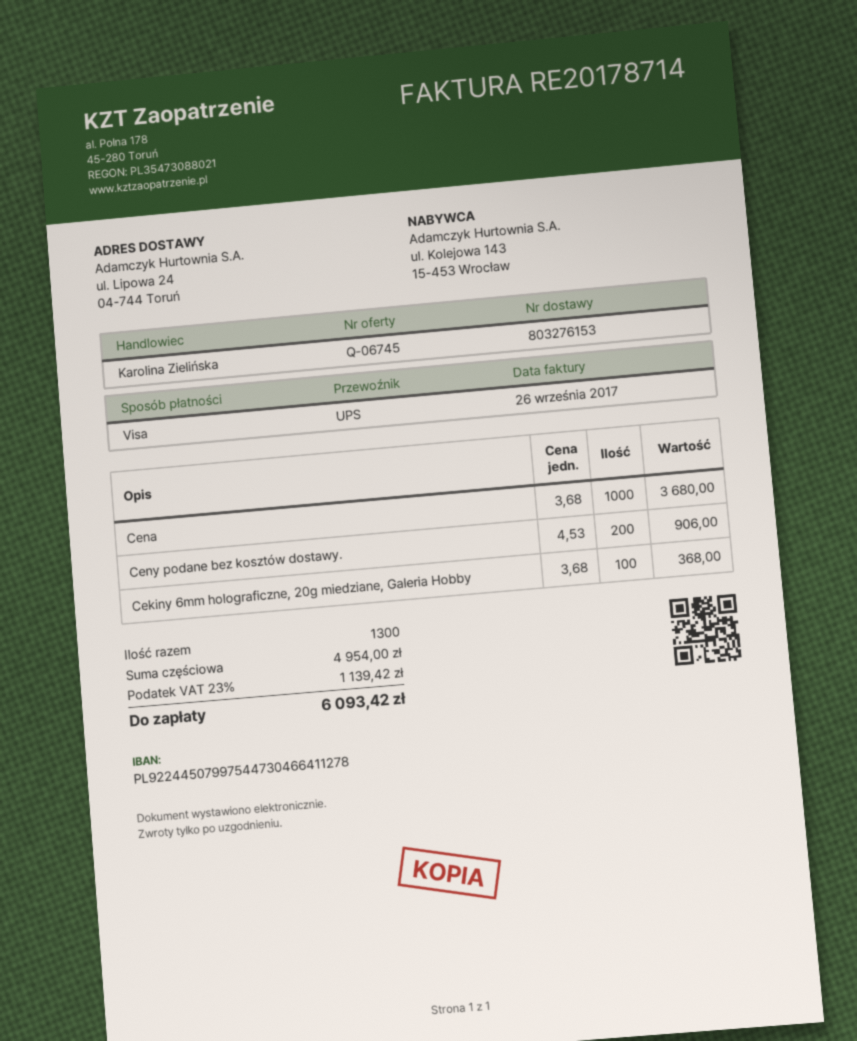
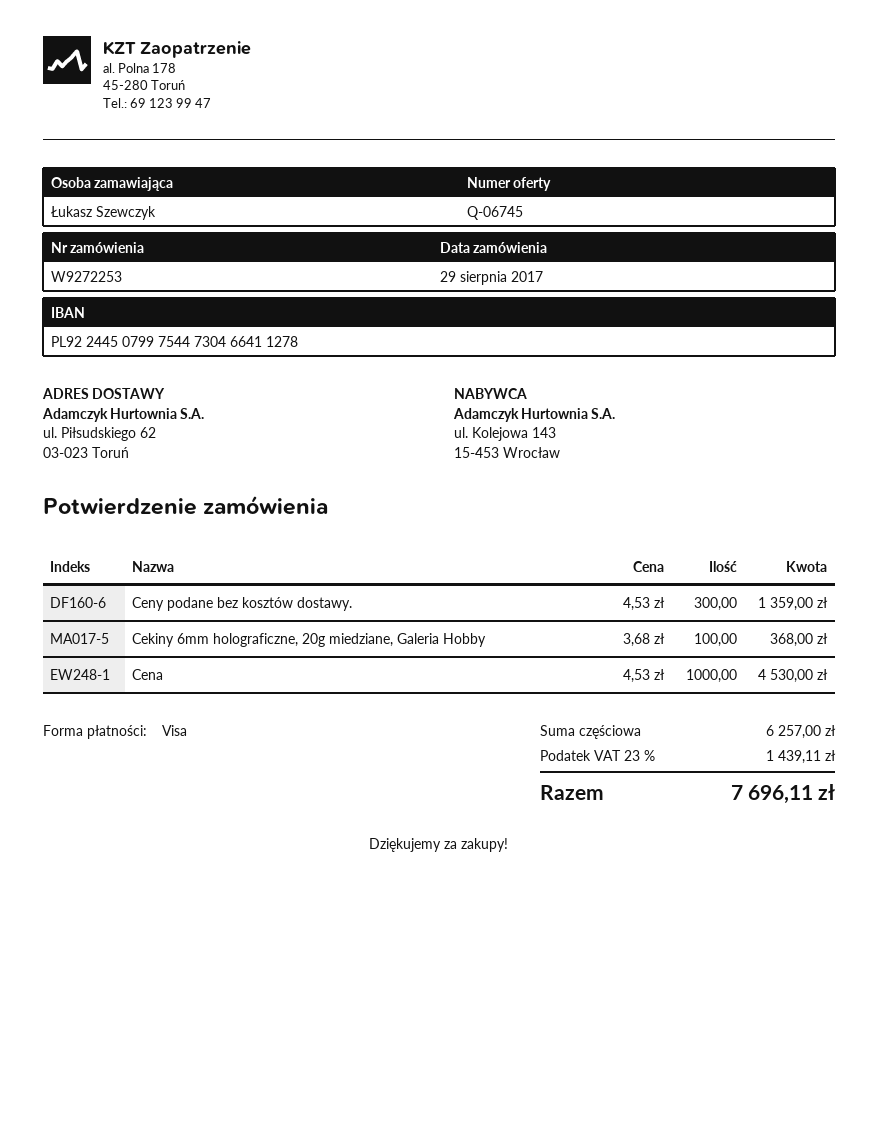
ship to: ul. Lipowa 24, 04-744 Toruń -> ul. Piłsudskiego 62, 03-023 Toruń
Cena: 1000 x 3.68 = 3680.00 -> 1000 x 4.53 = 4530.00
Ceny podane bez kosztów dostawy.: 200 x 4.53 = 906.00 -> 300 x 4.53 = 1359.00
subtotal: 4954.00 -> 6257.00
tax: 23% = 1139.42 -> 23% = 1439.11
total: 6093.42 -> 7696.11

